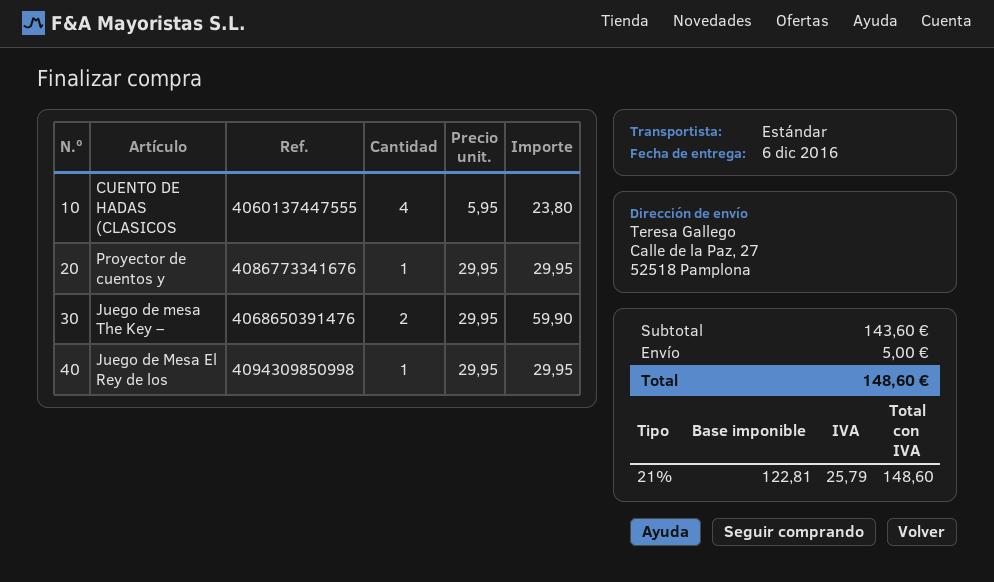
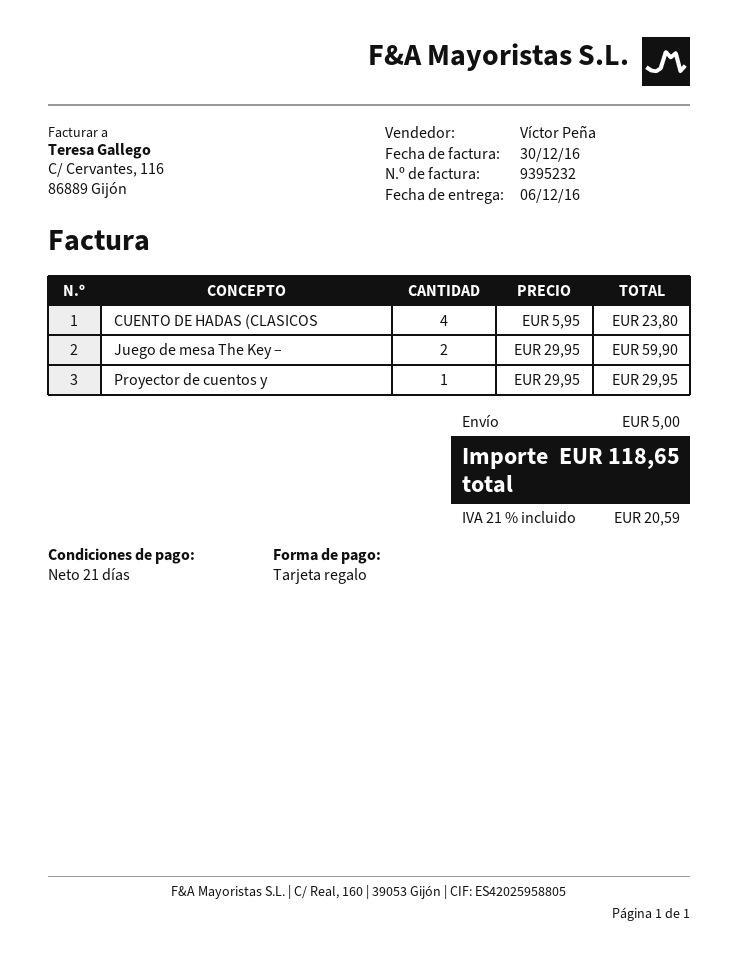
Juego de Mesa El Rey de los: 1 x 29.95 = 29.95 -> none
tax: 21% = 25.79 -> 21% = 20.59
total: 148.60 -> 118.65

